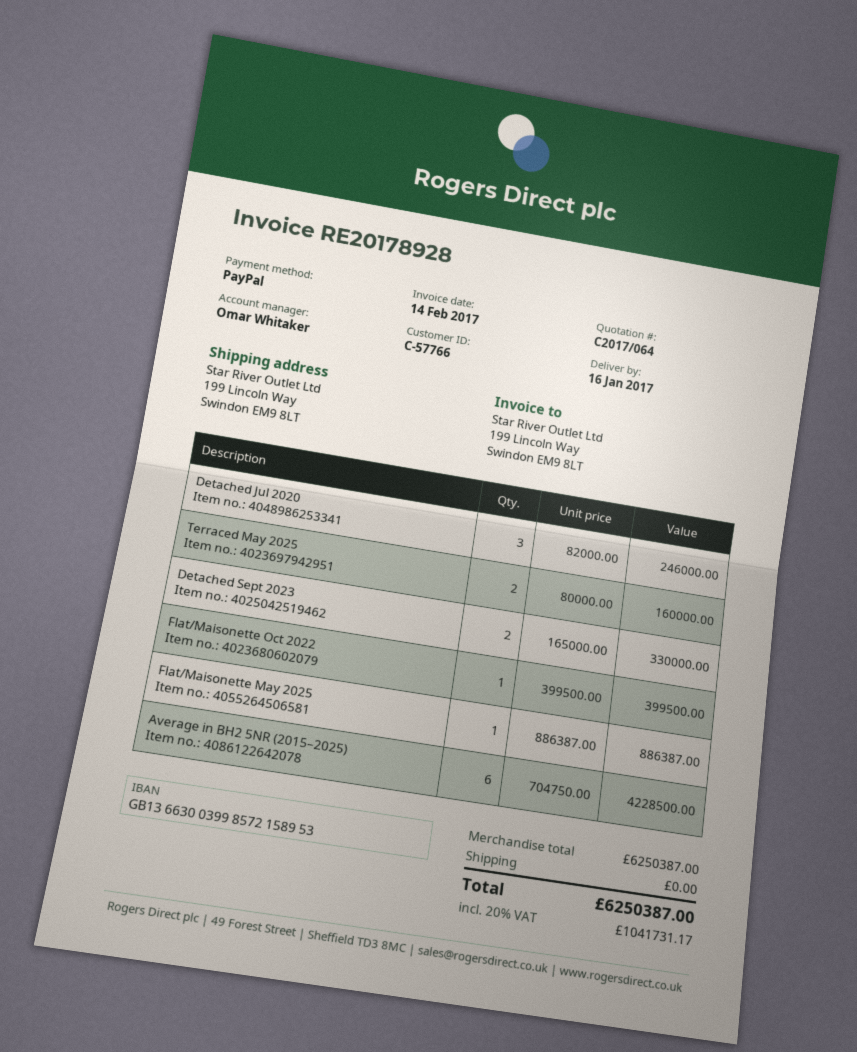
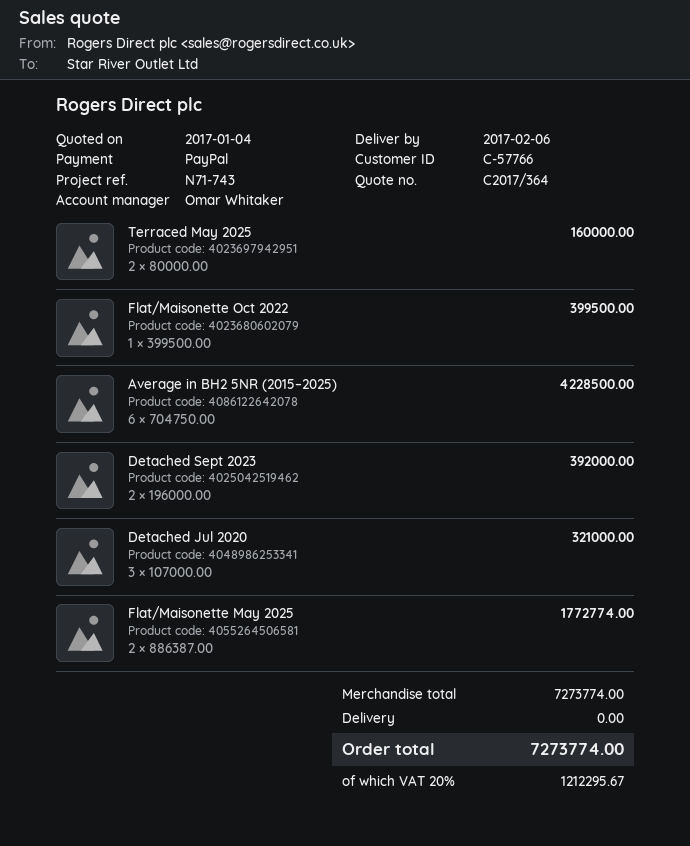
quote number: C2017/064 -> C2017/364
delivery date: 2017-01-16 -> 2017-02-06
Detached Jul 2020: 3 x 82000.00 = 246000.00 -> 3 x 107000.00 = 321000.00
Detached Sept 2023: 2 x 165000.00 = 330000.00 -> 2 x 196000.00 = 392000.00
Flat/Maisonette May 2025: 1 x 886387.00 = 886387.00 -> 2 x 886387.00 = 1772774.00
subtotal: 6250387.00 -> 7273774.00
tax: 20% = 1041731.17 -> 20% = 1212295.67
total: 6250387.00 -> 7273774.00

